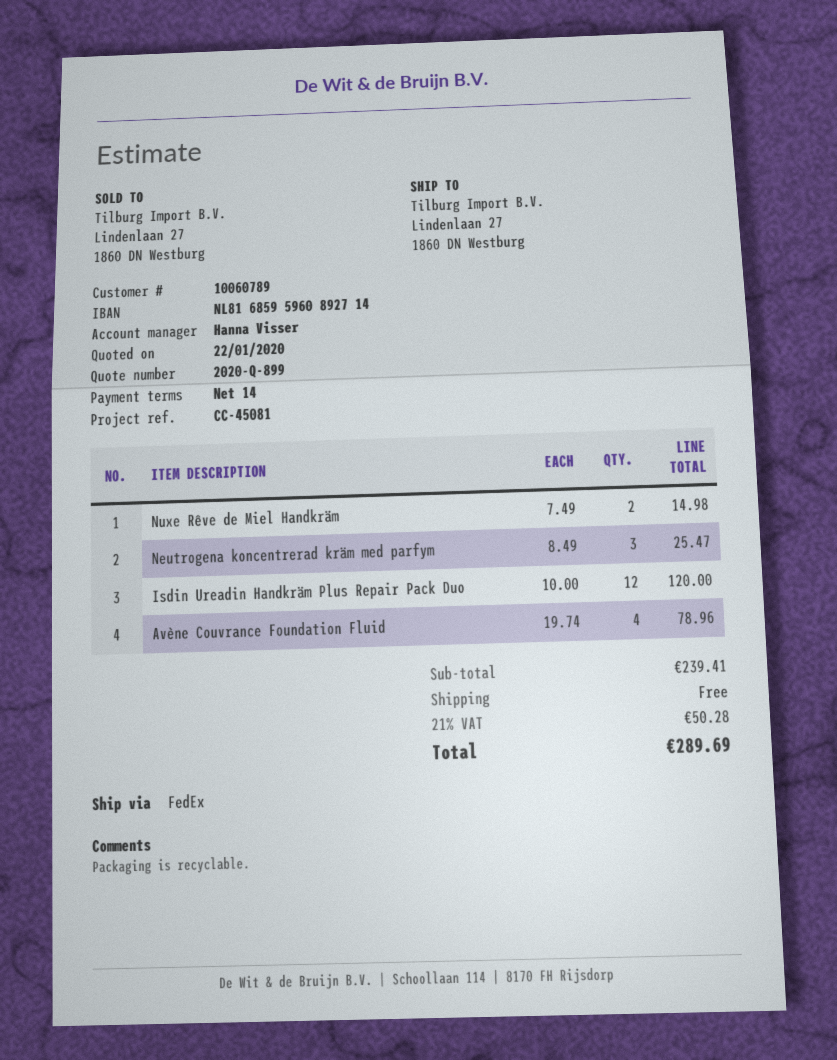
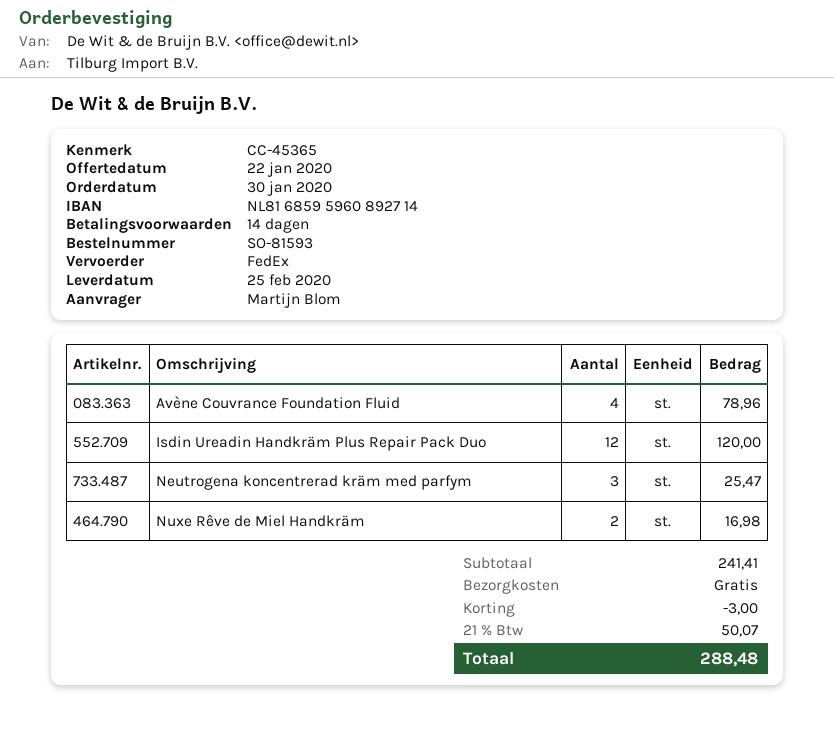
reference: CC-45081 -> CC-45365
Nuxe Rêve de Miel Handkräm: 2 for 14.98 -> 2 for 16.98
subtotal: 239.41 -> 241.41
discount: none -> 3.00
tax: 21% = 50.28 -> 21% = 50.07
total: 289.69 -> 288.48

